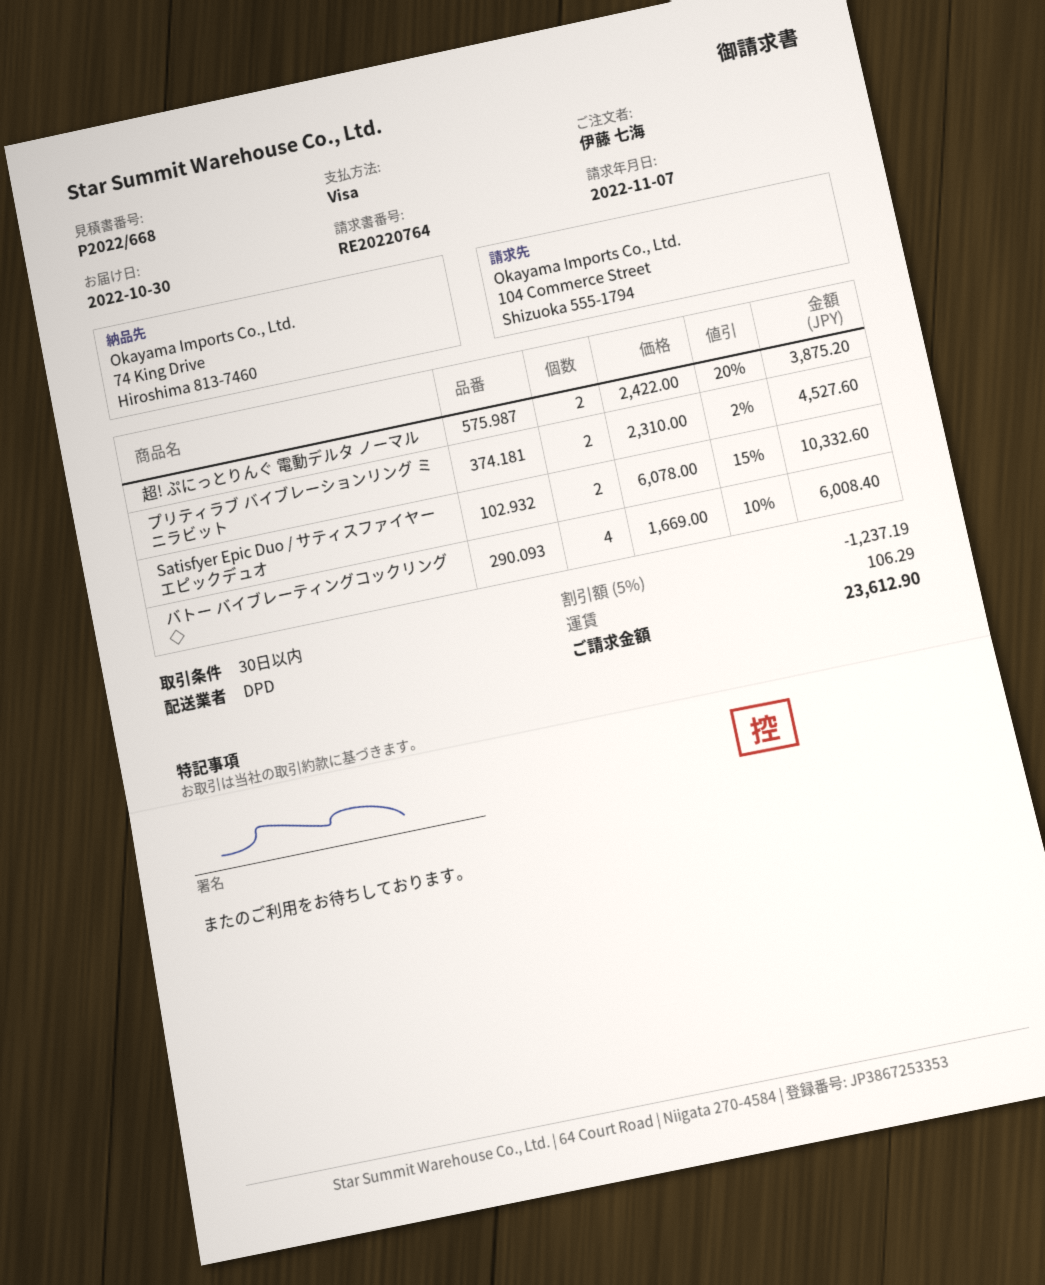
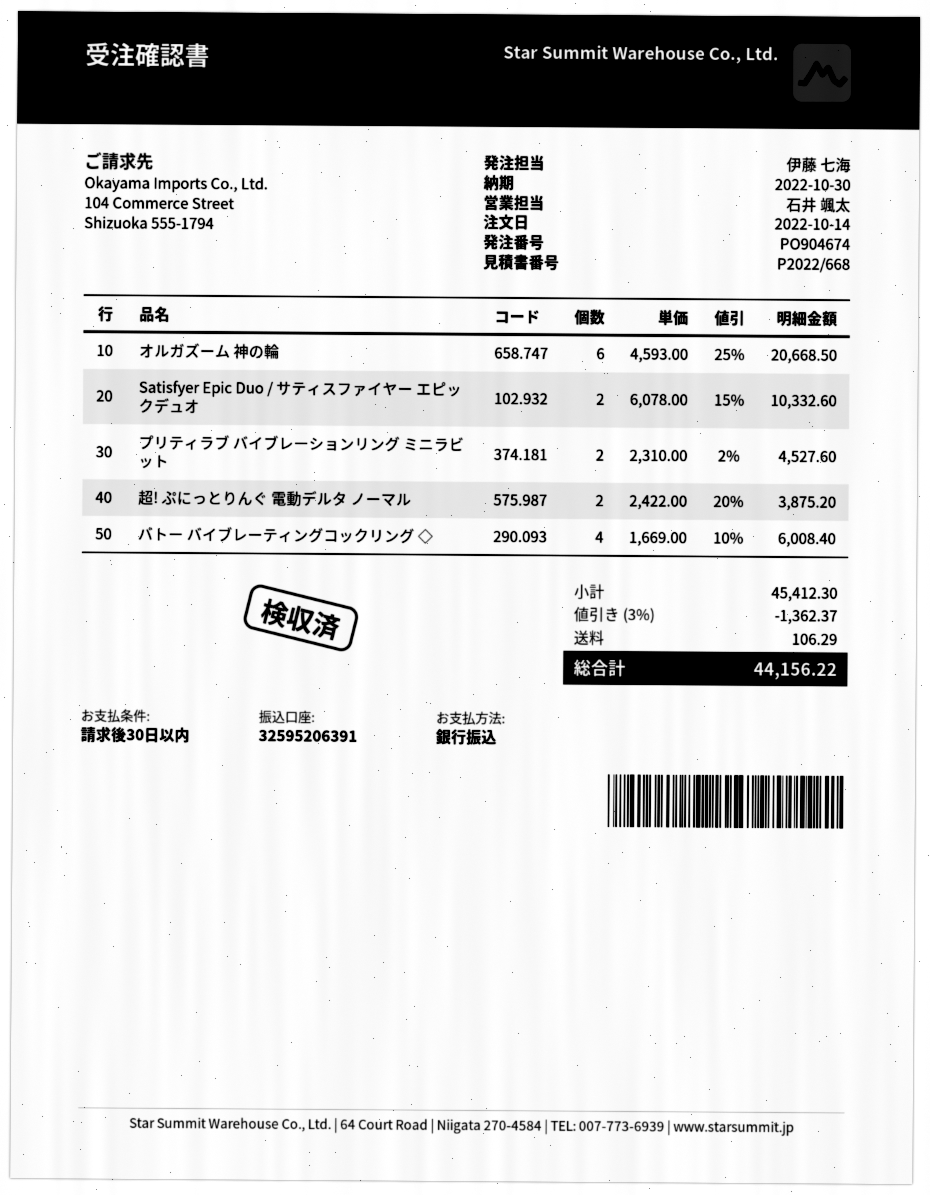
payment method: Visa -> bank transfer
オルガズーム 神の輪: none -> 6 x 4593.00 - 25% = 20668.50
discount: 5% = 1237.19 -> 3% = 1362.37
total: 23612.90 -> 44156.22

